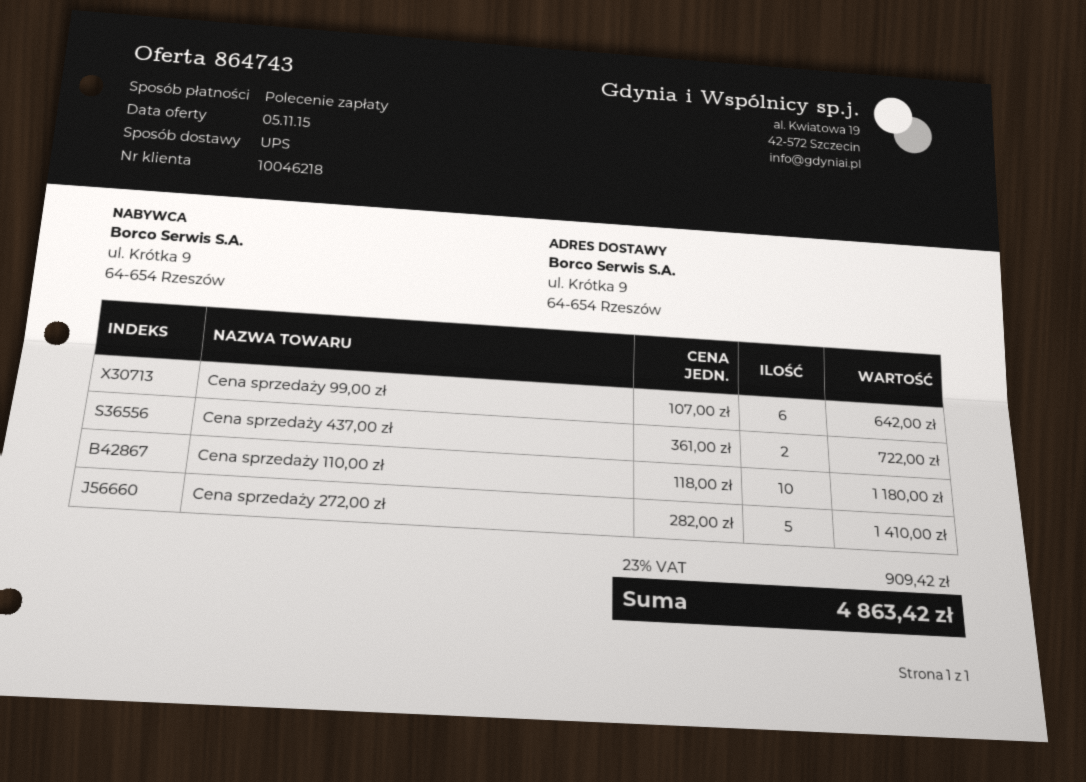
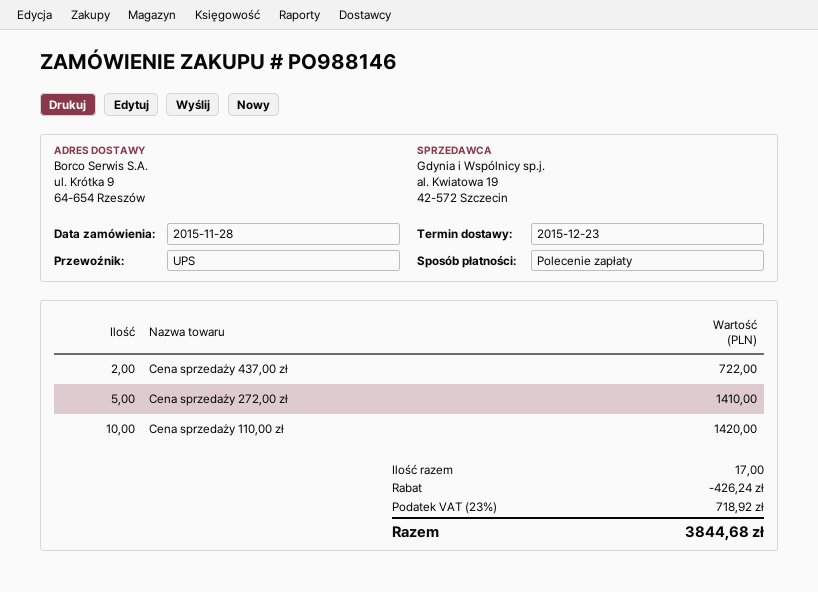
Cena sprzedaży 99,00 zł: 6 for 642.00 -> none
Cena sprzedaży 110,00 zł: 10 for 1180.00 -> 10 for 1420.00
discount: none -> 426.24
tax: 23% = 909.42 -> 23% = 718.92
total: 4863.42 -> 3844.68

